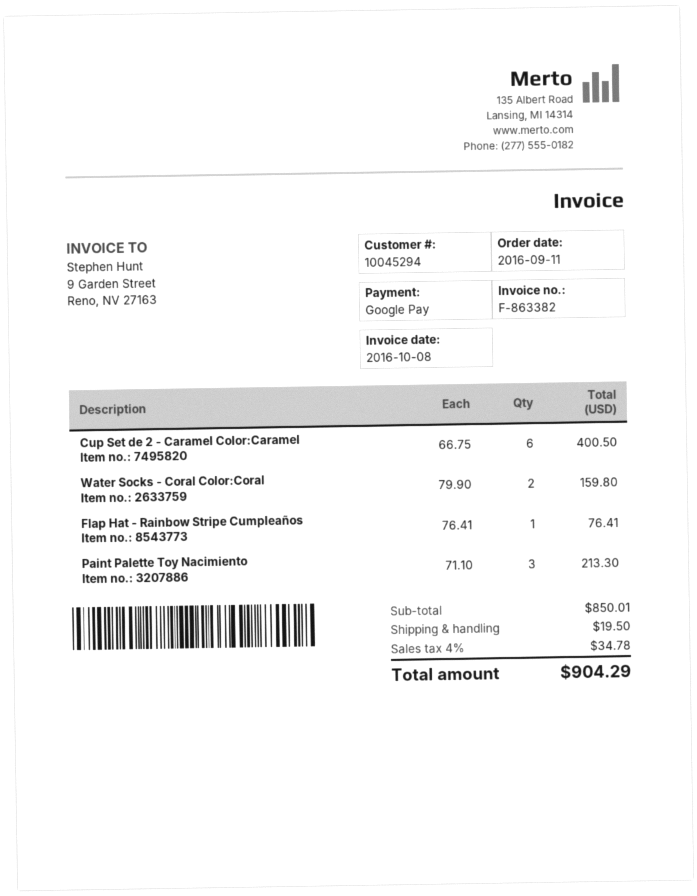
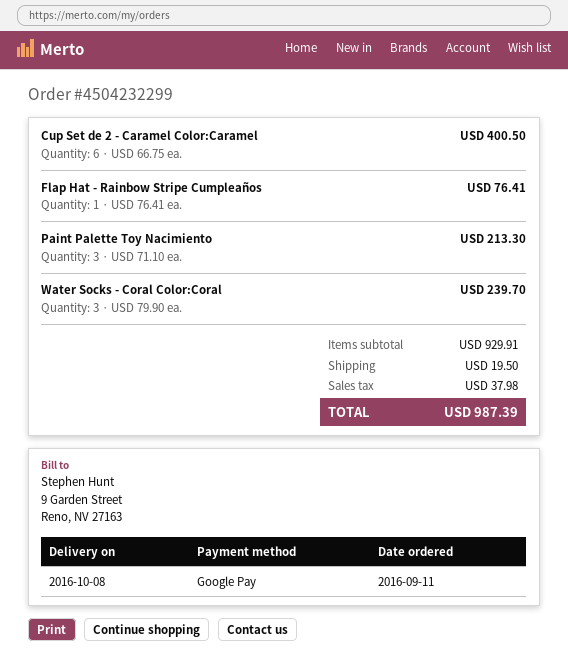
Water Socks - Coral Color:Coral: 2 x 79.90 = 159.80 -> 3 x 79.90 = 239.70
subtotal: 850.01 -> 929.91
tax: 34.78 -> 37.98
total: 904.29 -> 987.39

